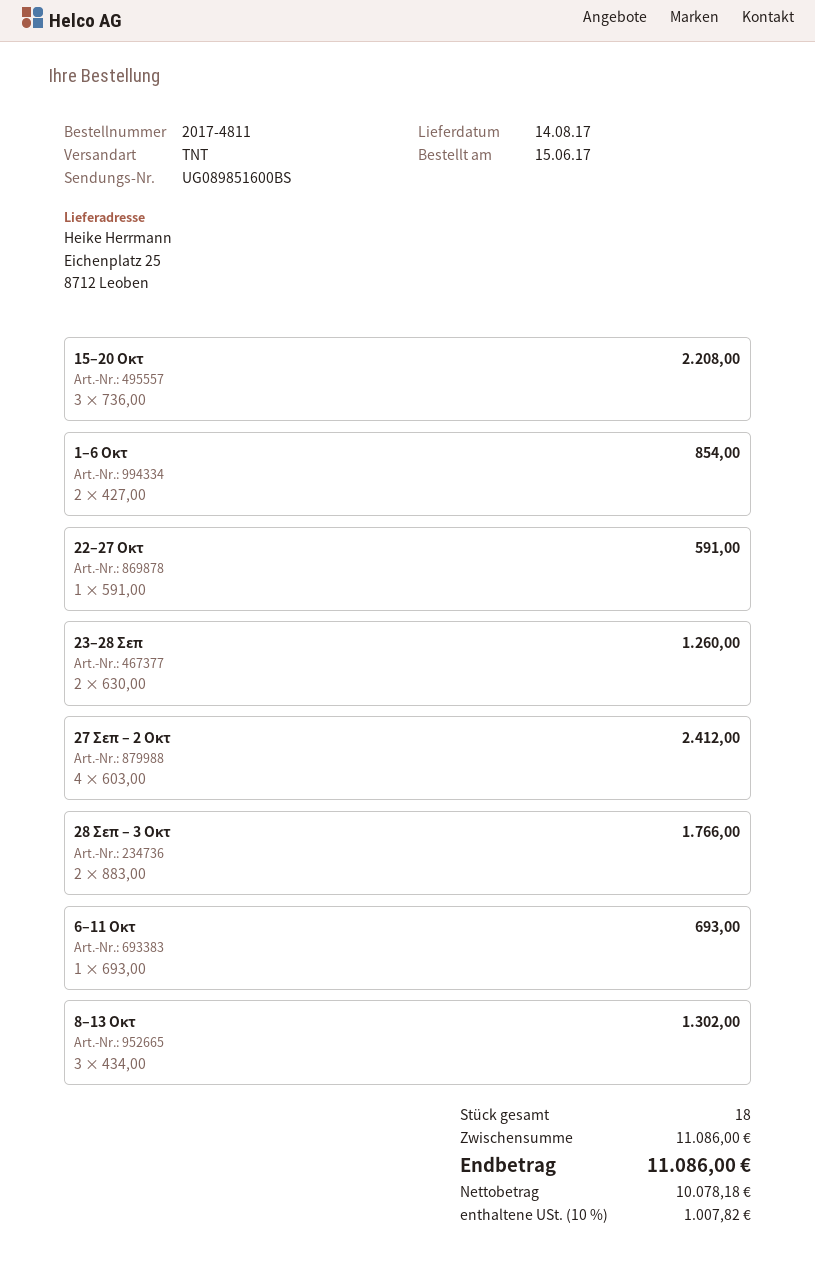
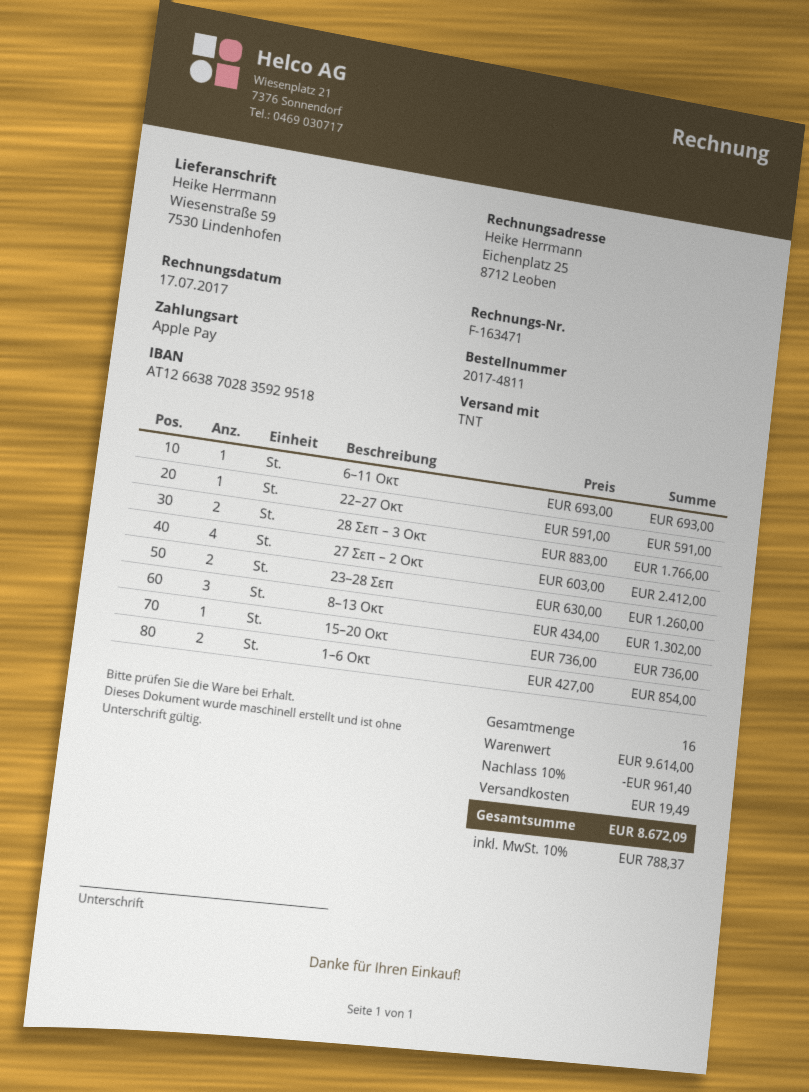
ship to: Eichenplatz 25, 8712 Leoben -> Wiesenstraße 59, 7530 Lindenhofen
15–20 Οκτ: 3 x 736.00 = 2208.00 -> 1 x 736.00 = 736.00
total quantity: 18 -> 16
subtotal: 11086.00 -> 9614.00
discount: none -> 10% = 961.40
shipping: none -> 19.49
tax: 10% = 1007.82 -> 10% = 788.37
total: 11086.00 -> 8672.09

